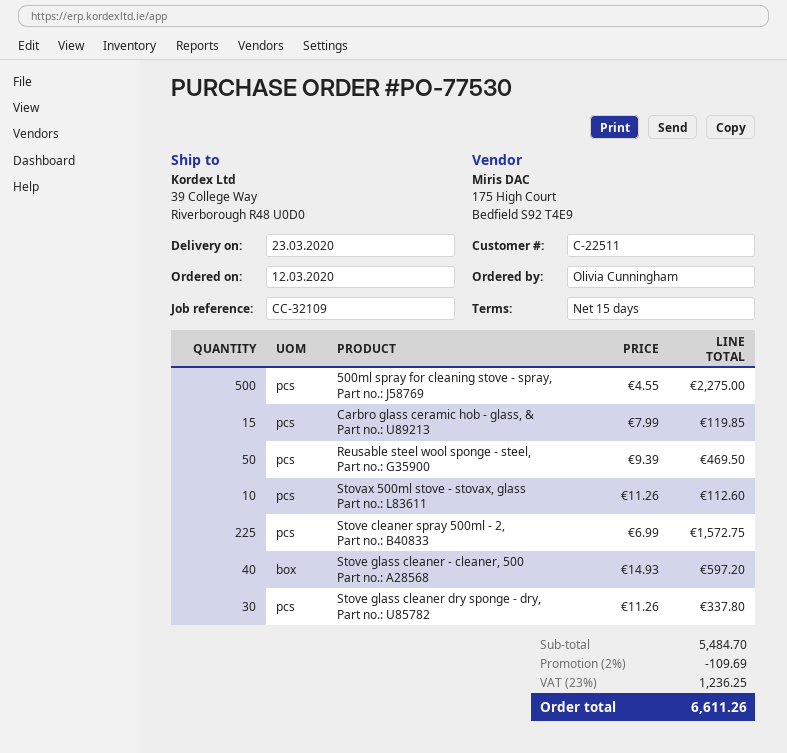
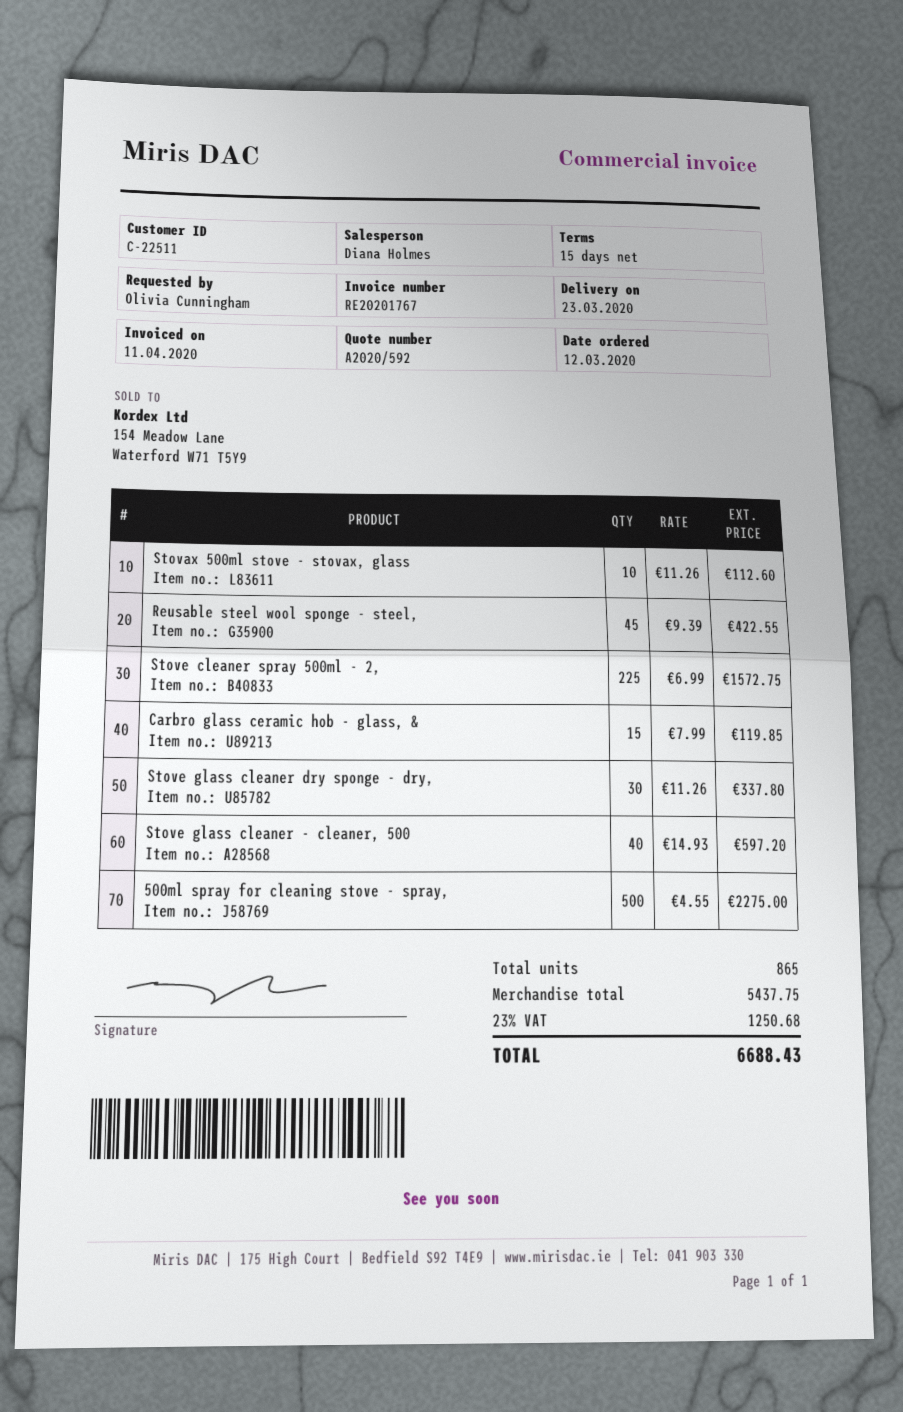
Reusable steel wool sponge - steel,: 50 x 9.39 = 469.50 -> 45 x 9.39 = 422.55
subtotal: 5484.70 -> 5437.75
discount: 2% = 109.69 -> none
tax: 23% = 1236.25 -> 23% = 1250.68
total: 6611.26 -> 6688.43

